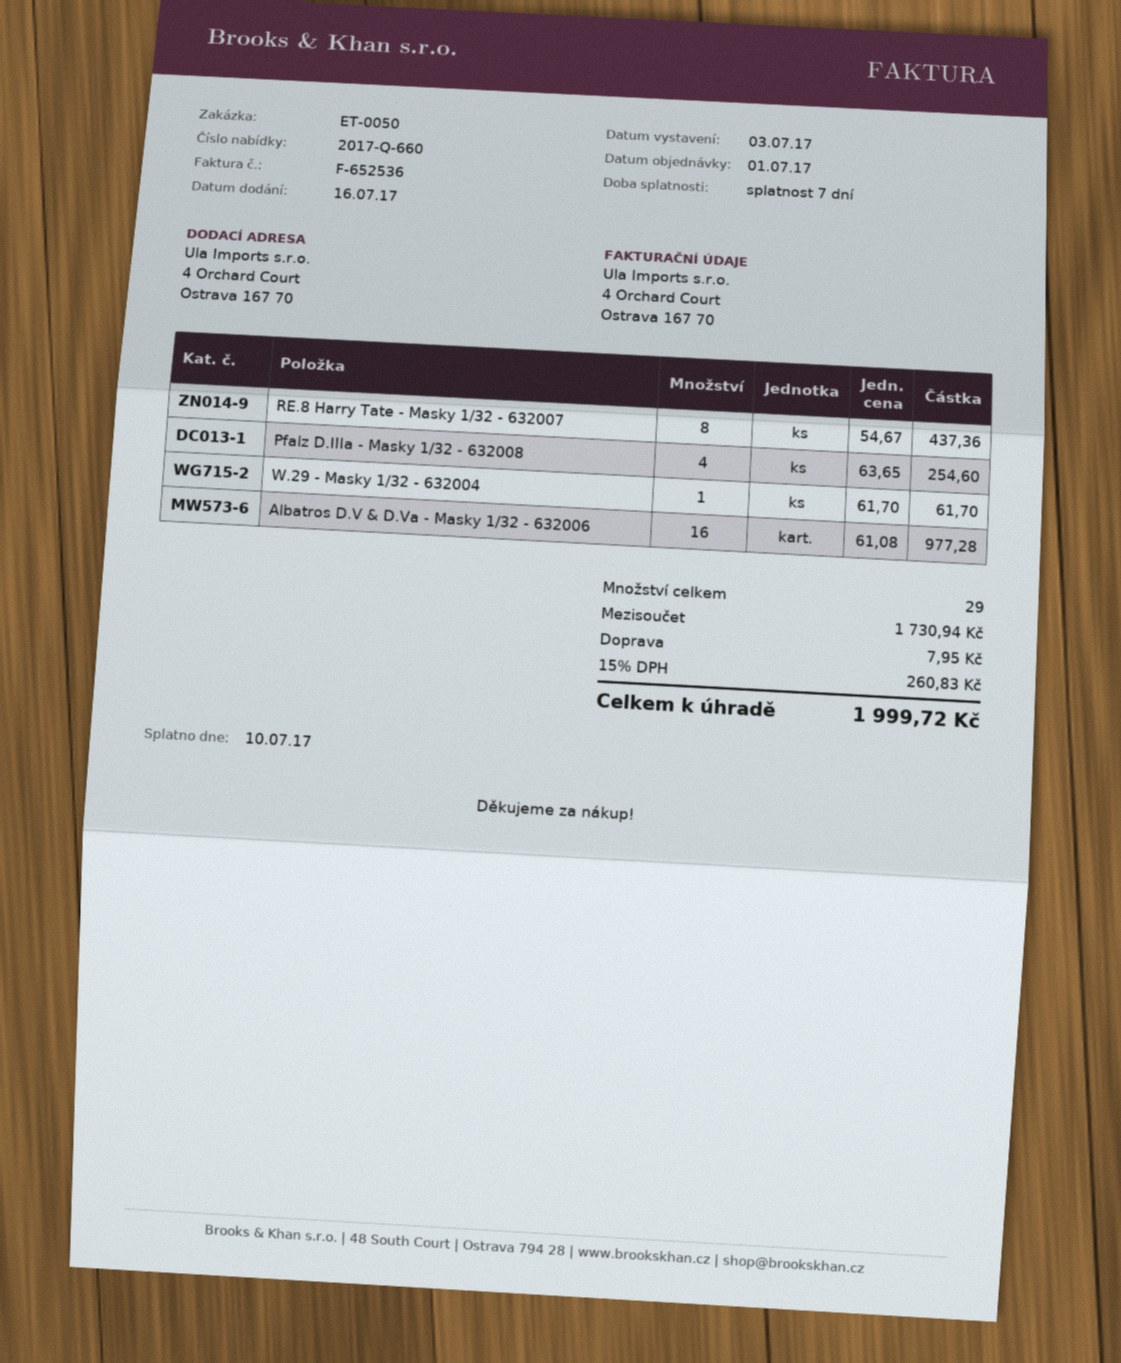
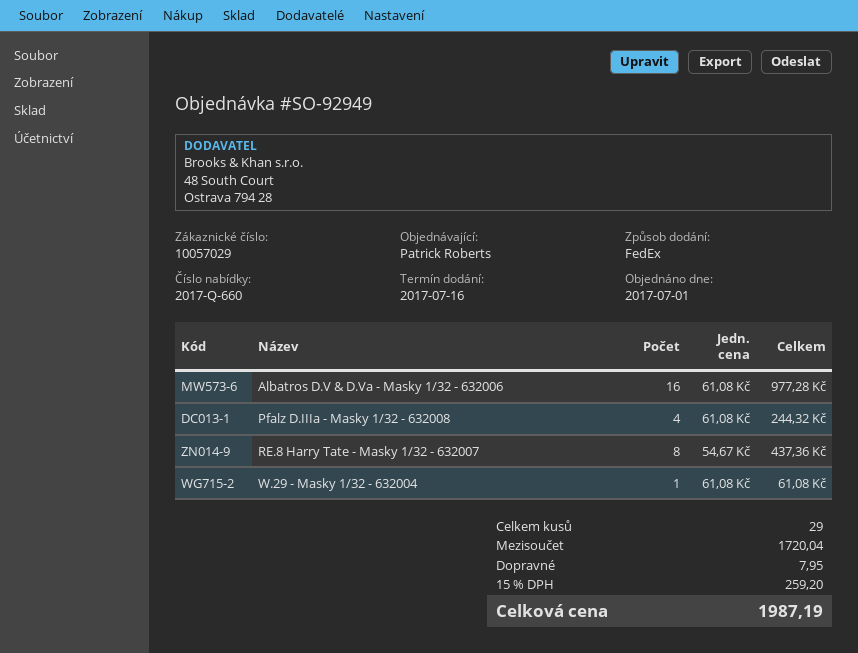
Pfalz D.IIIa - Masky 1/32 - 632008: 4 x 63.65 = 254.60 -> 4 x 61.08 = 244.32
W.29 - Masky 1/32 - 632004: 1 x 61.70 = 61.70 -> 1 x 61.08 = 61.08
subtotal: 1730.94 -> 1720.04
tax: 15% = 260.83 -> 15% = 259.20
total: 1999.72 -> 1987.19

